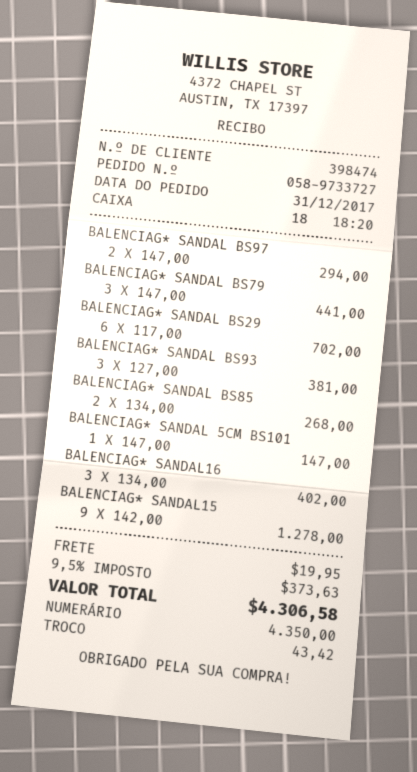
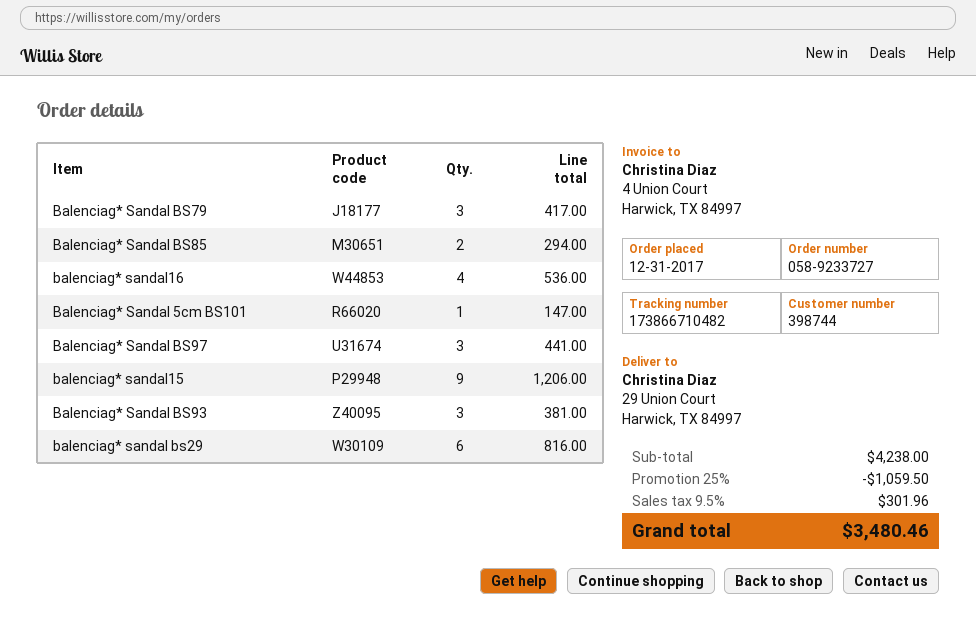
order number: 058-9733727 -> 058-9233727
customer number: 398474 -> 398744
BALENCIAG* SANDAL BS97: 2 for 294.00 -> 3 for 441.00
BALENCIAG* SANDAL BS79: 3 for 441.00 -> 3 for 417.00
BALENCIAG* SANDAL BS29: 6 for 702.00 -> 6 for 816.00
BALENCIAG* SANDAL BS85: 2 for 268.00 -> 2 for 294.00
BALENCIAG* SANDAL16: 3 for 402.00 -> 4 for 536.00
BALENCIAG* SANDAL15: 9 for 1278.00 -> 9 for 1206.00
discount: none -> 25% = 1059.50
shipping: 19.95 -> none
tax: 9.5% = 373.63 -> 9.5% = 301.96
total: 4306.58 -> 3480.46

